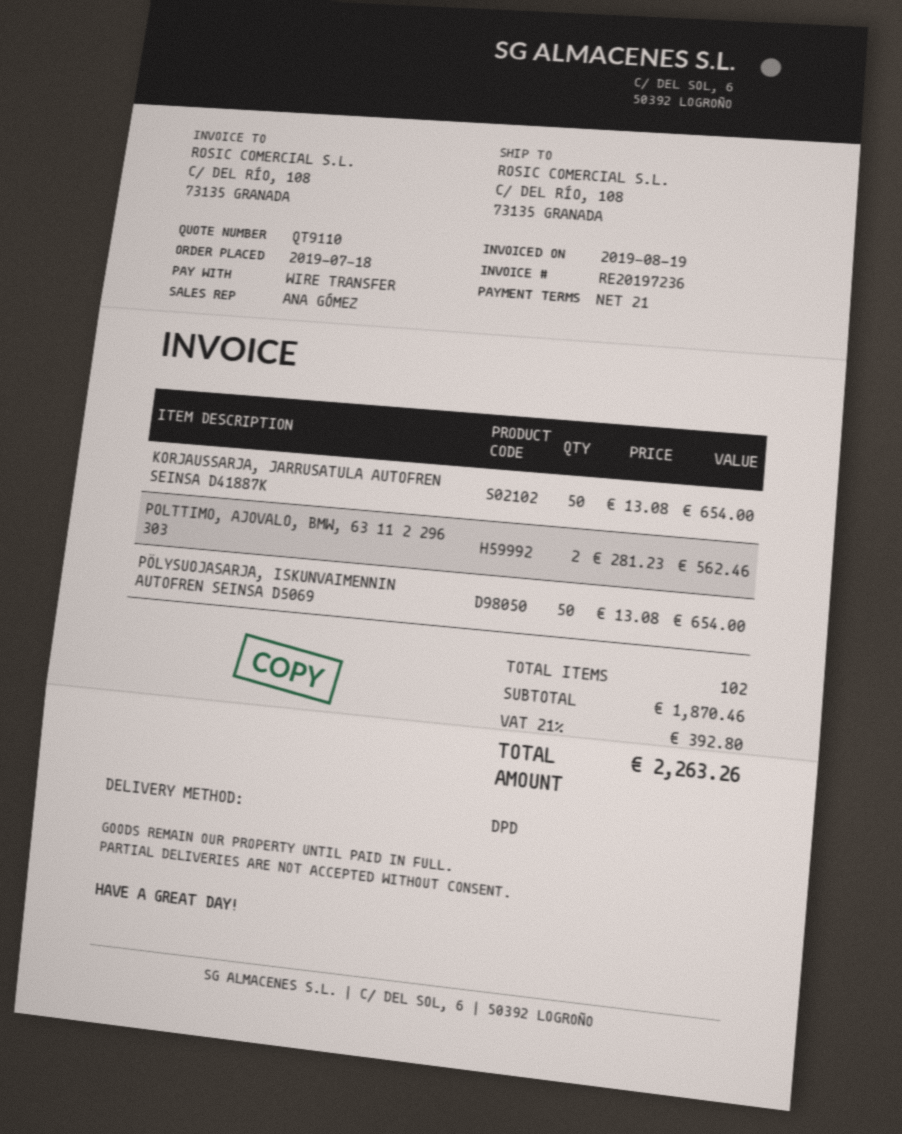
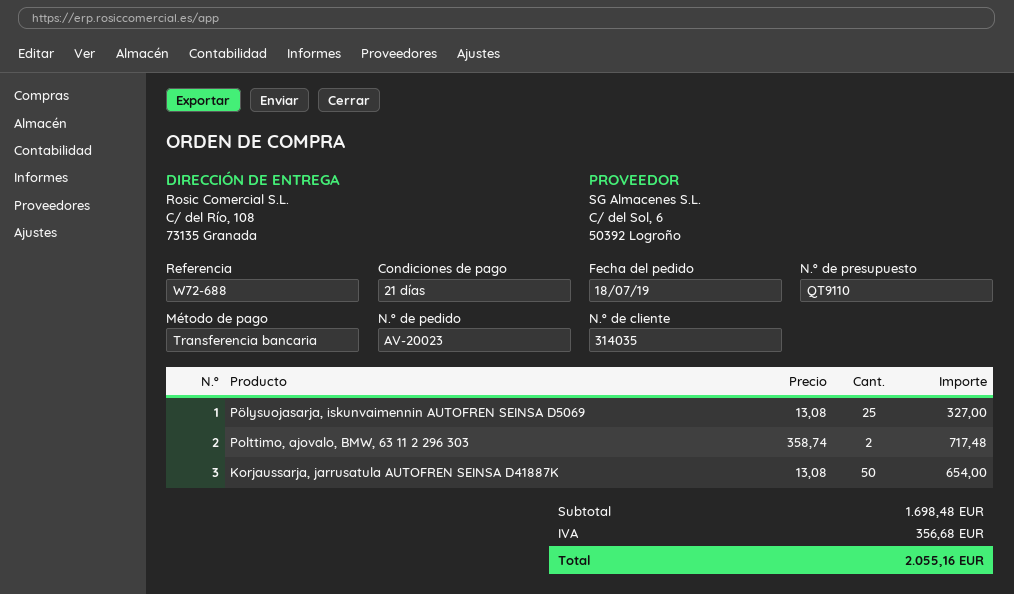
POLTTIMO, AJOVALO, BMW, 63 11 2 296 303: 2 x 281.23 = 562.46 -> 2 x 358.74 = 717.48
PÖLYSUOJASARJA, ISKUNVAIMENNIN AUTOFREN SEINSA D5069: 50 x 13.08 = 654.00 -> 25 x 13.08 = 327.00
subtotal: 1870.46 -> 1698.48
tax: 392.80 -> 356.68
total: 2263.26 -> 2055.16

